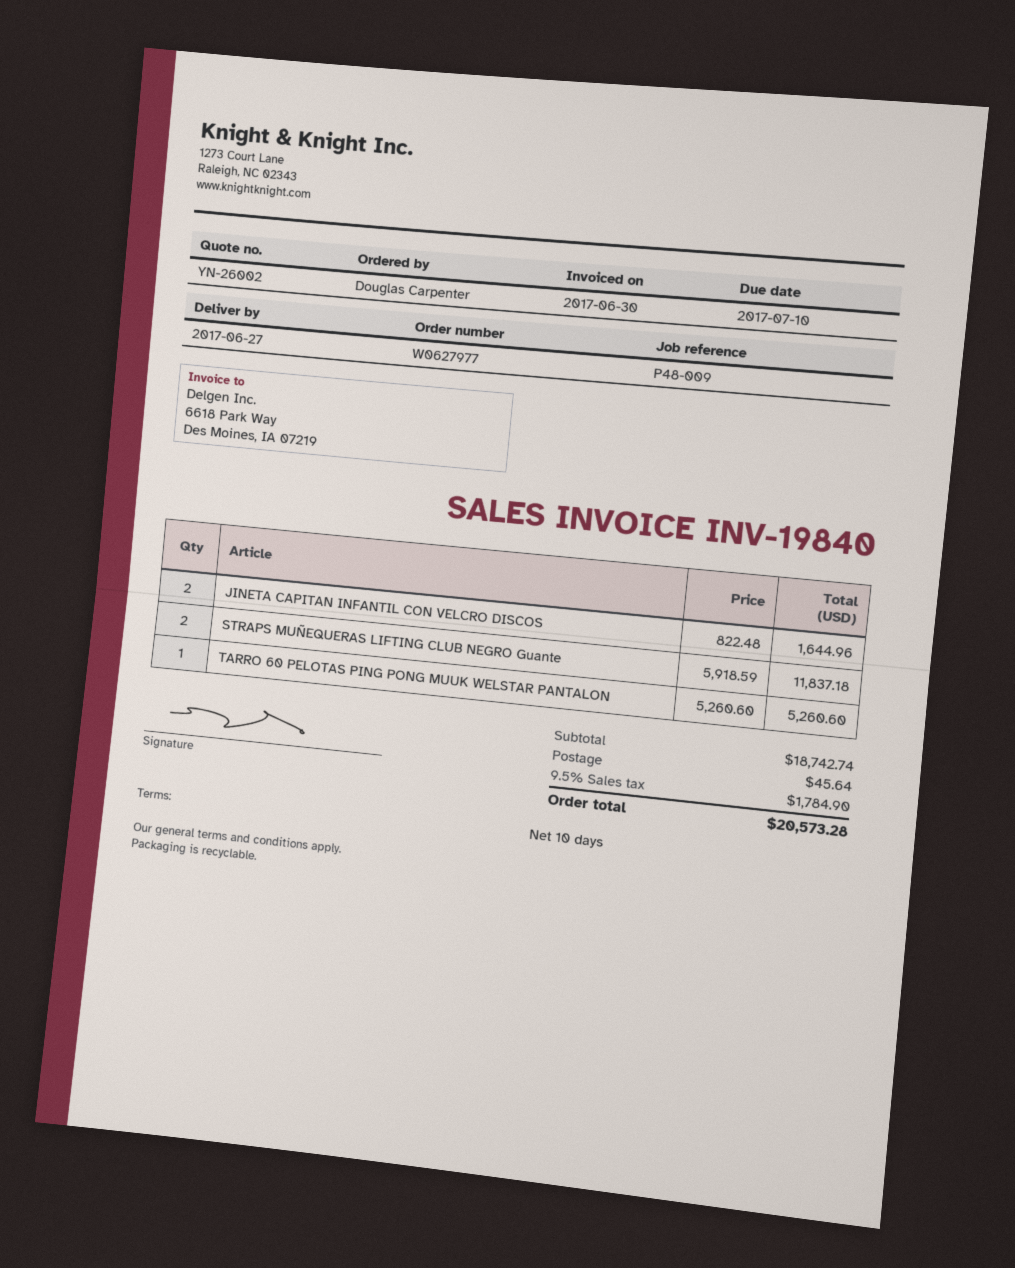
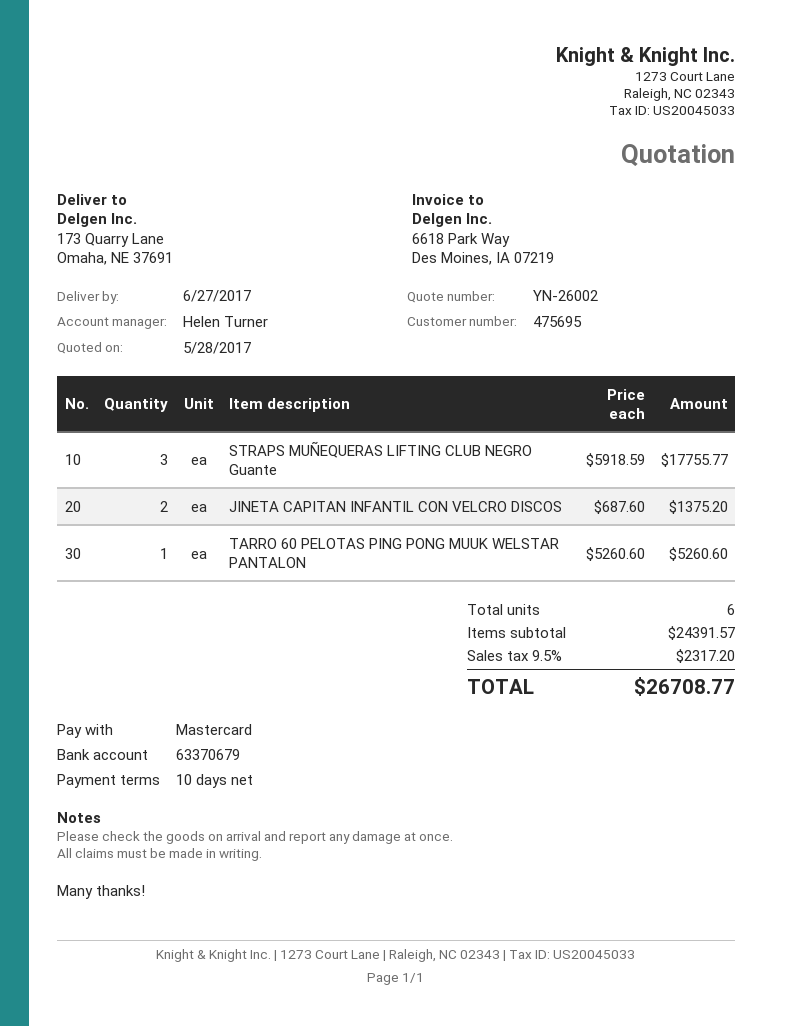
JINETA CAPITAN INFANTIL CON VELCRO DISCOS: 2 x 822.48 = 1644.96 -> 2 x 687.60 = 1375.20
STRAPS MUÑEQUERAS LIFTING CLUB NEGRO Guante: 2 x 5918.59 = 11837.18 -> 3 x 5918.59 = 17755.77
subtotal: 18742.74 -> 24391.57
shipping: 45.64 -> none
tax: 9.5% = 1784.90 -> 9.5% = 2317.20
total: 20573.28 -> 26708.77

